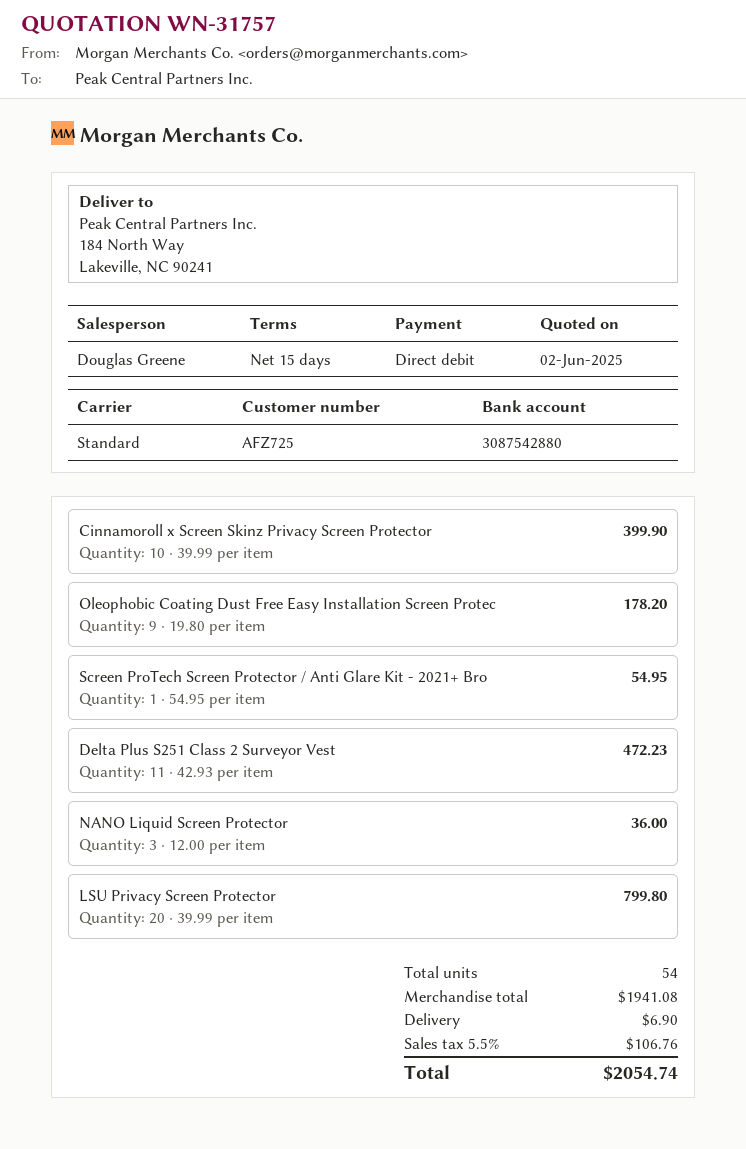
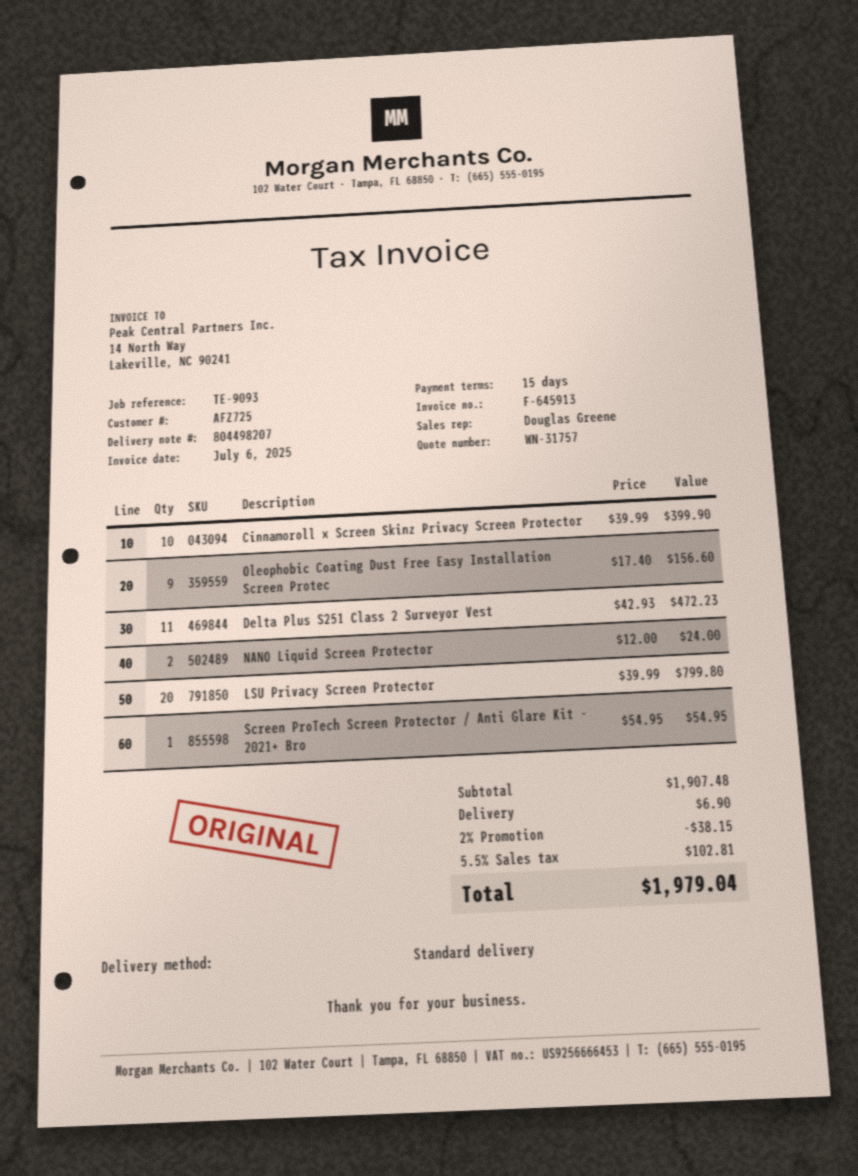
Oleophobic Coating Dust Free Easy Installation Screen Protec: 9 x 19.80 = 178.20 -> 9 x 17.40 = 156.60
NANO Liquid Screen Protector: 3 x 12.00 = 36.00 -> 2 x 12.00 = 24.00
subtotal: 1941.08 -> 1907.48
discount: none -> 2% = 38.15
tax: 5.5% = 106.76 -> 5.5% = 102.81
total: 2054.74 -> 1979.04

